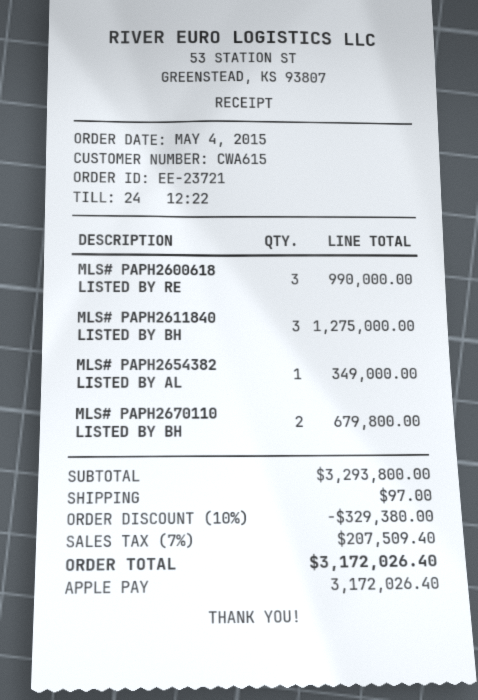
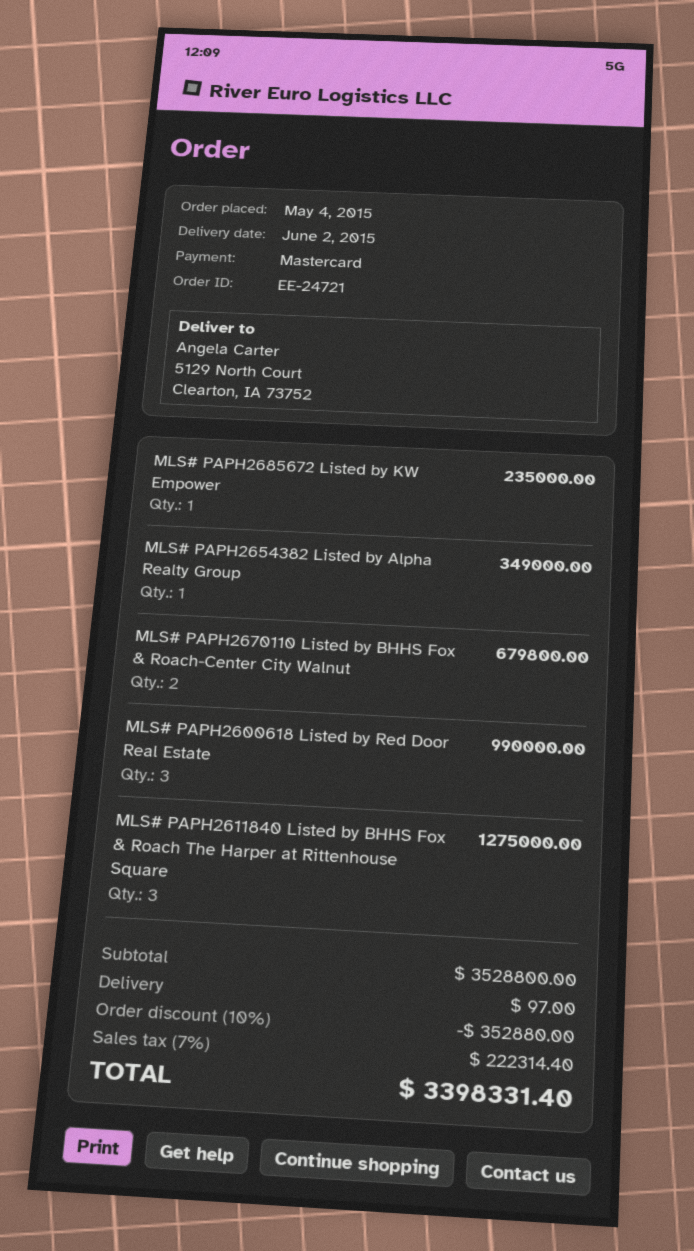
order number: EE-23721 -> EE-24721
payment method: Apple Pay -> Mastercard
MLS# PAPH2685672 Listed by KW Empower: none -> 1 for 235000.00
subtotal: 3293800.00 -> 3528800.00
discount: 10% = 329380.00 -> 10% = 352880.00
tax: 7% = 207509.40 -> 7% = 222314.40
total: 3172026.40 -> 3398331.40

